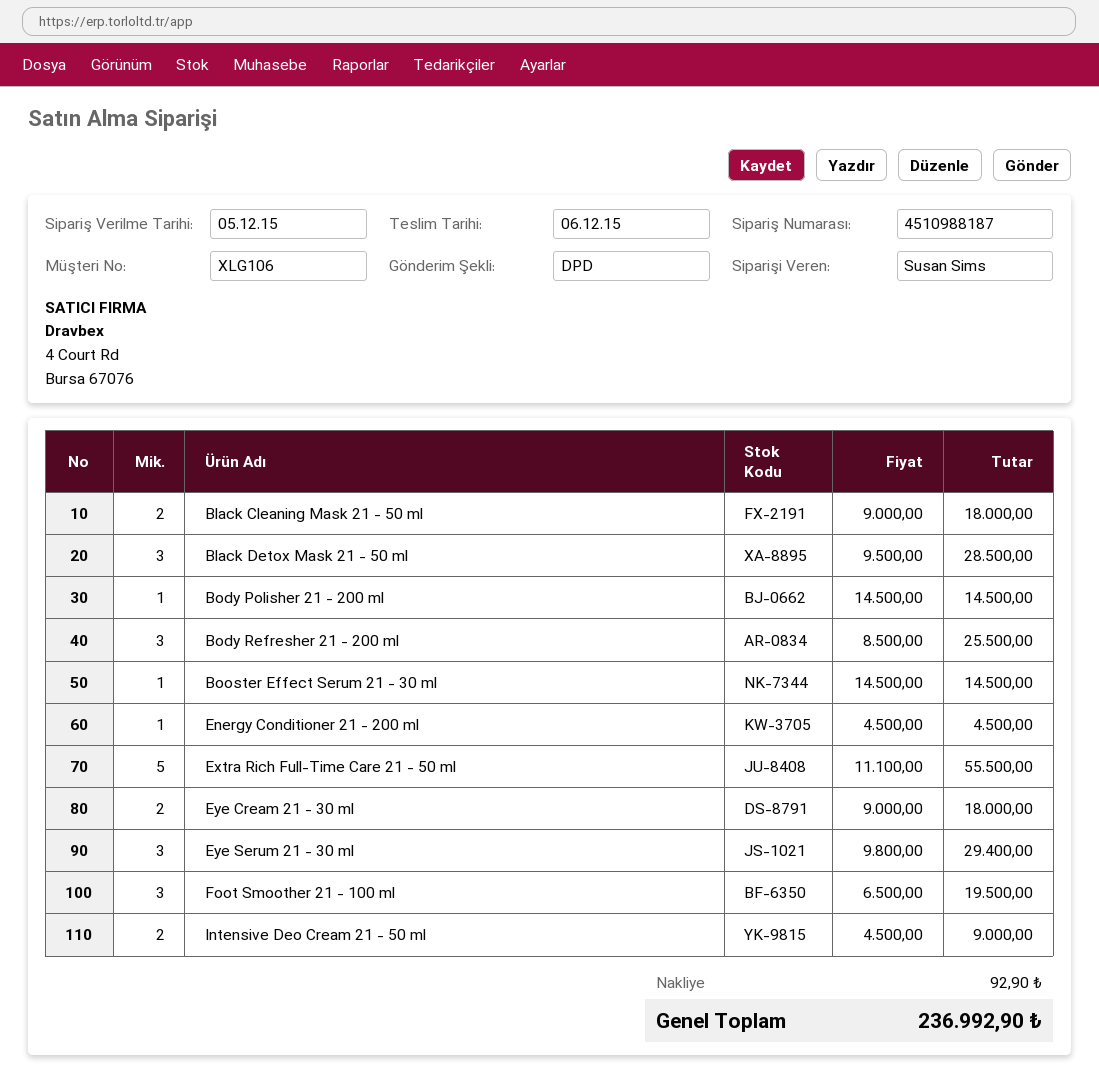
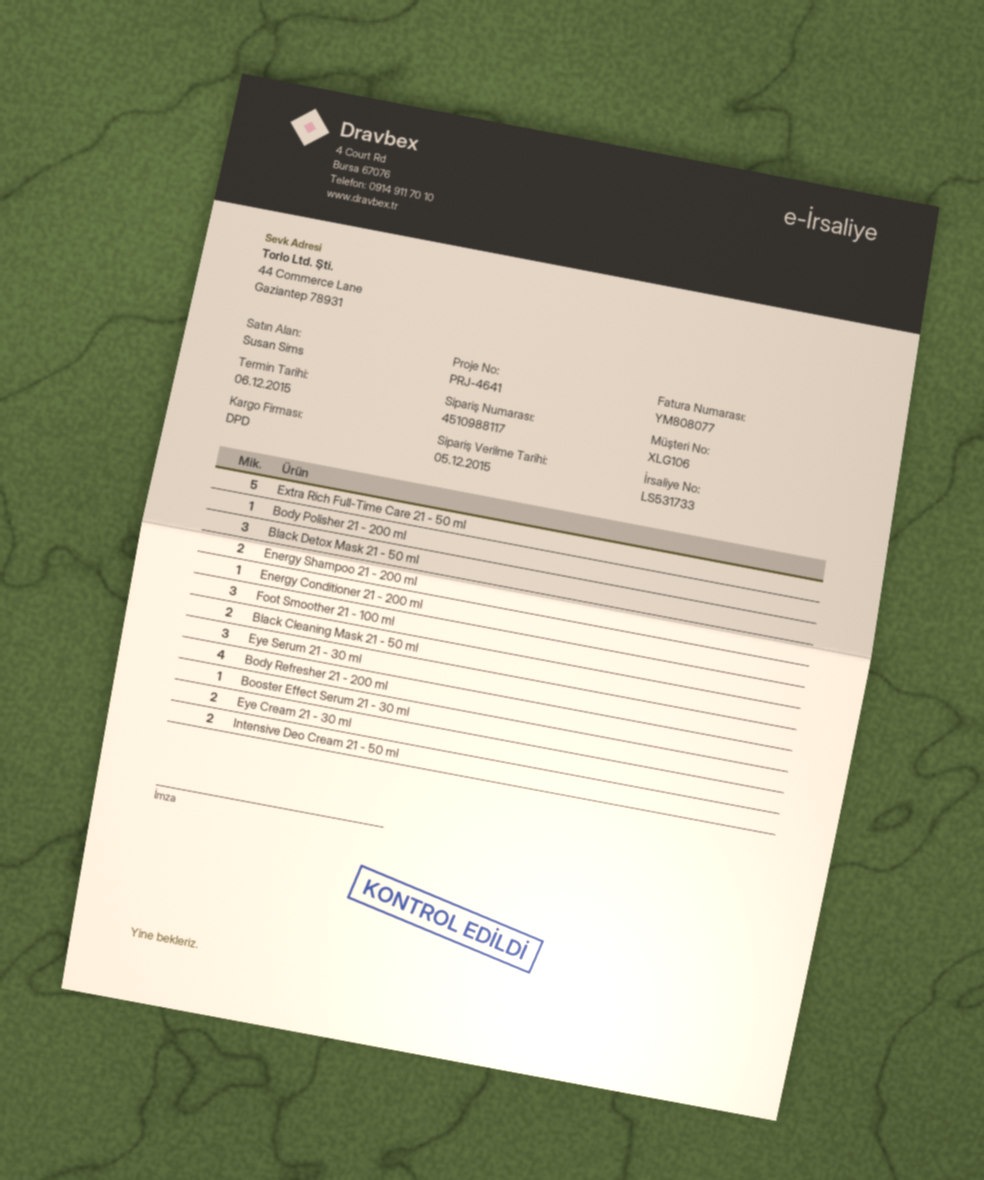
order number: 4510988187 -> 4510988117
Body Refresher 21 - 200 ml: 3 -> 4
Energy Shampoo 21 - 200 ml: none -> 2

